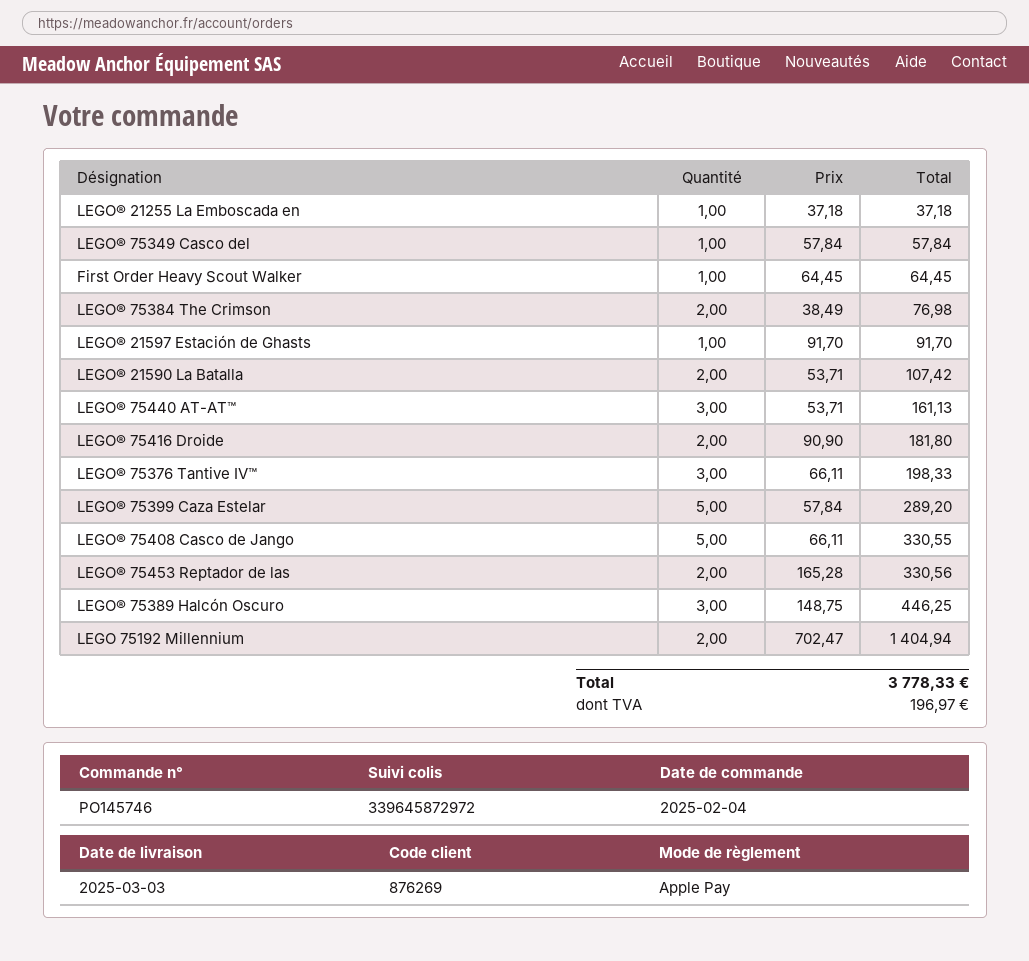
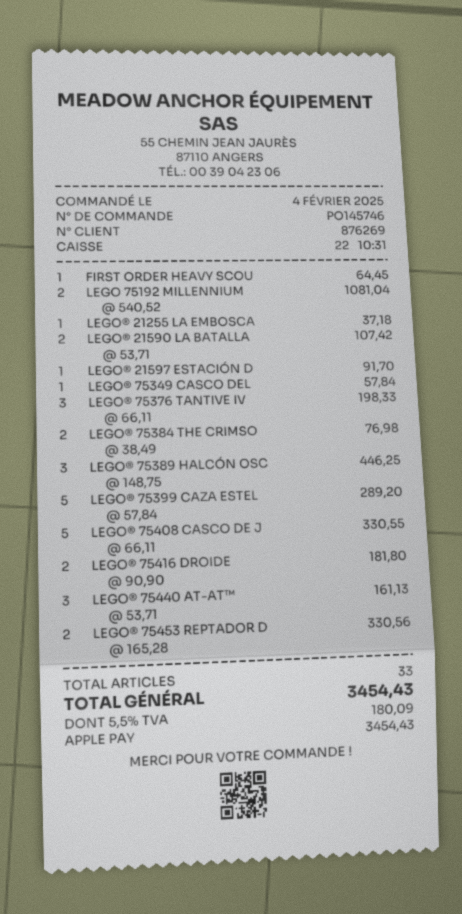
LEGO 75192 Millennium: 2 x 702.47 = 1404.94 -> 2 x 540.52 = 1081.04
tax: 196.97 -> 180.09
total: 3778.33 -> 3454.43

